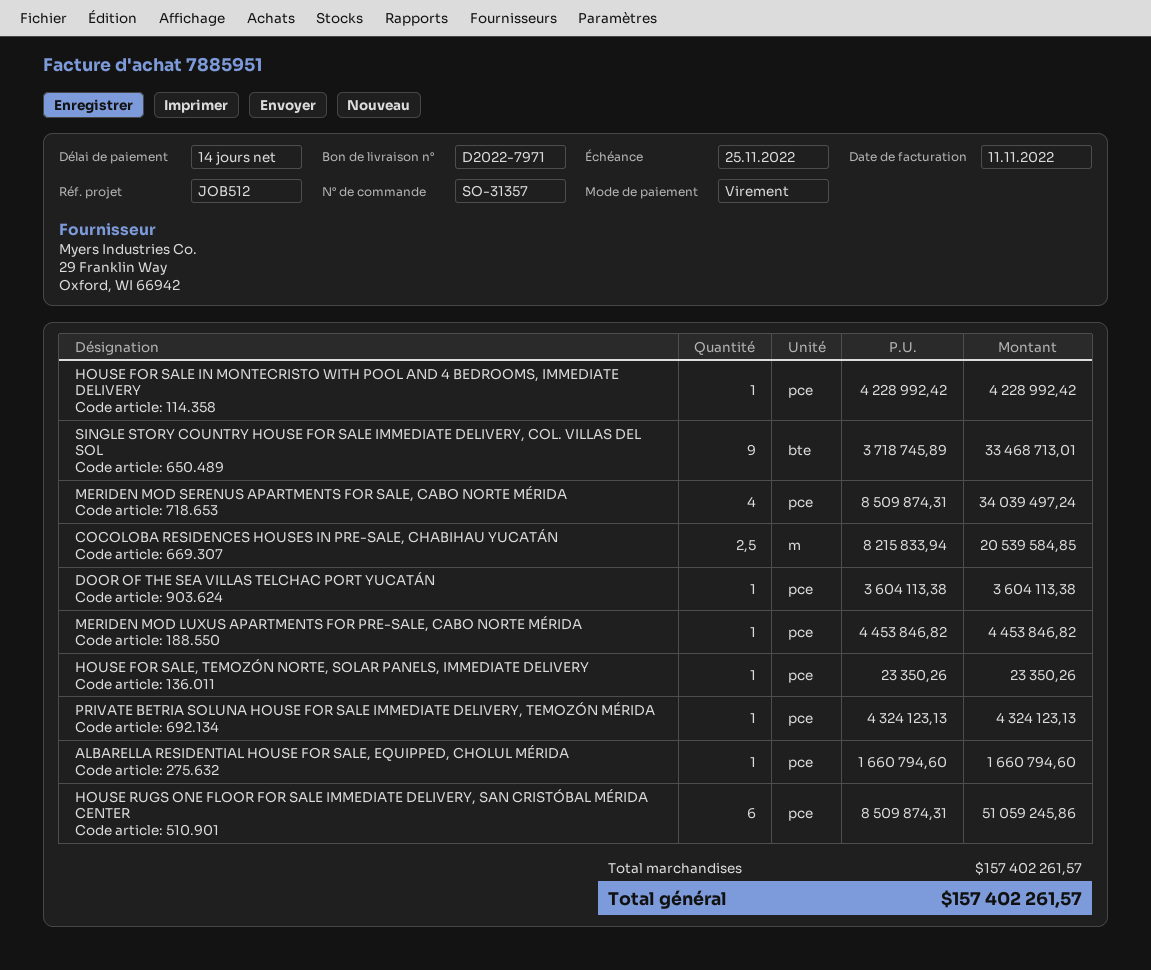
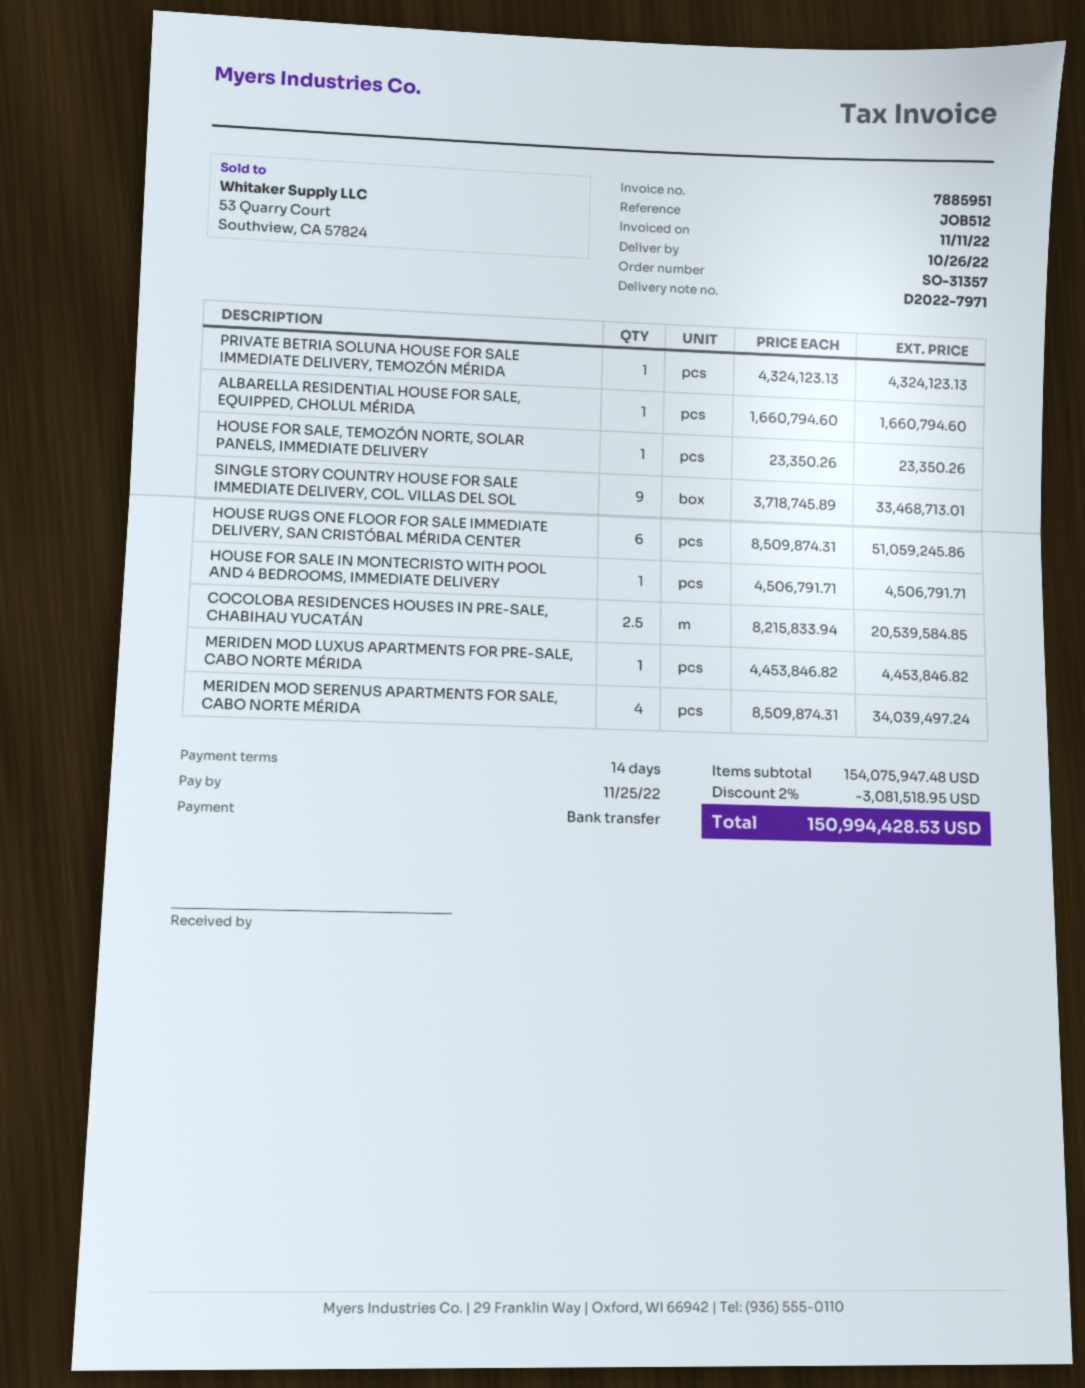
HOUSE FOR SALE IN MONTECRISTO WITH POOL AND 4 BEDROOMS, IMMEDIATE DELIVERY: 1 x 4228992.42 = 4228992.42 -> 1 x 4506791.71 = 4506791.71
DOOR OF THE SEA VILLAS TELCHAC PORT YUCATÁN: 1 x 3604113.38 = 3604113.38 -> none
subtotal: 157402261.57 -> 154075947.48
discount: none -> 2% = 3081518.95
total: 157402261.57 -> 150994428.53

